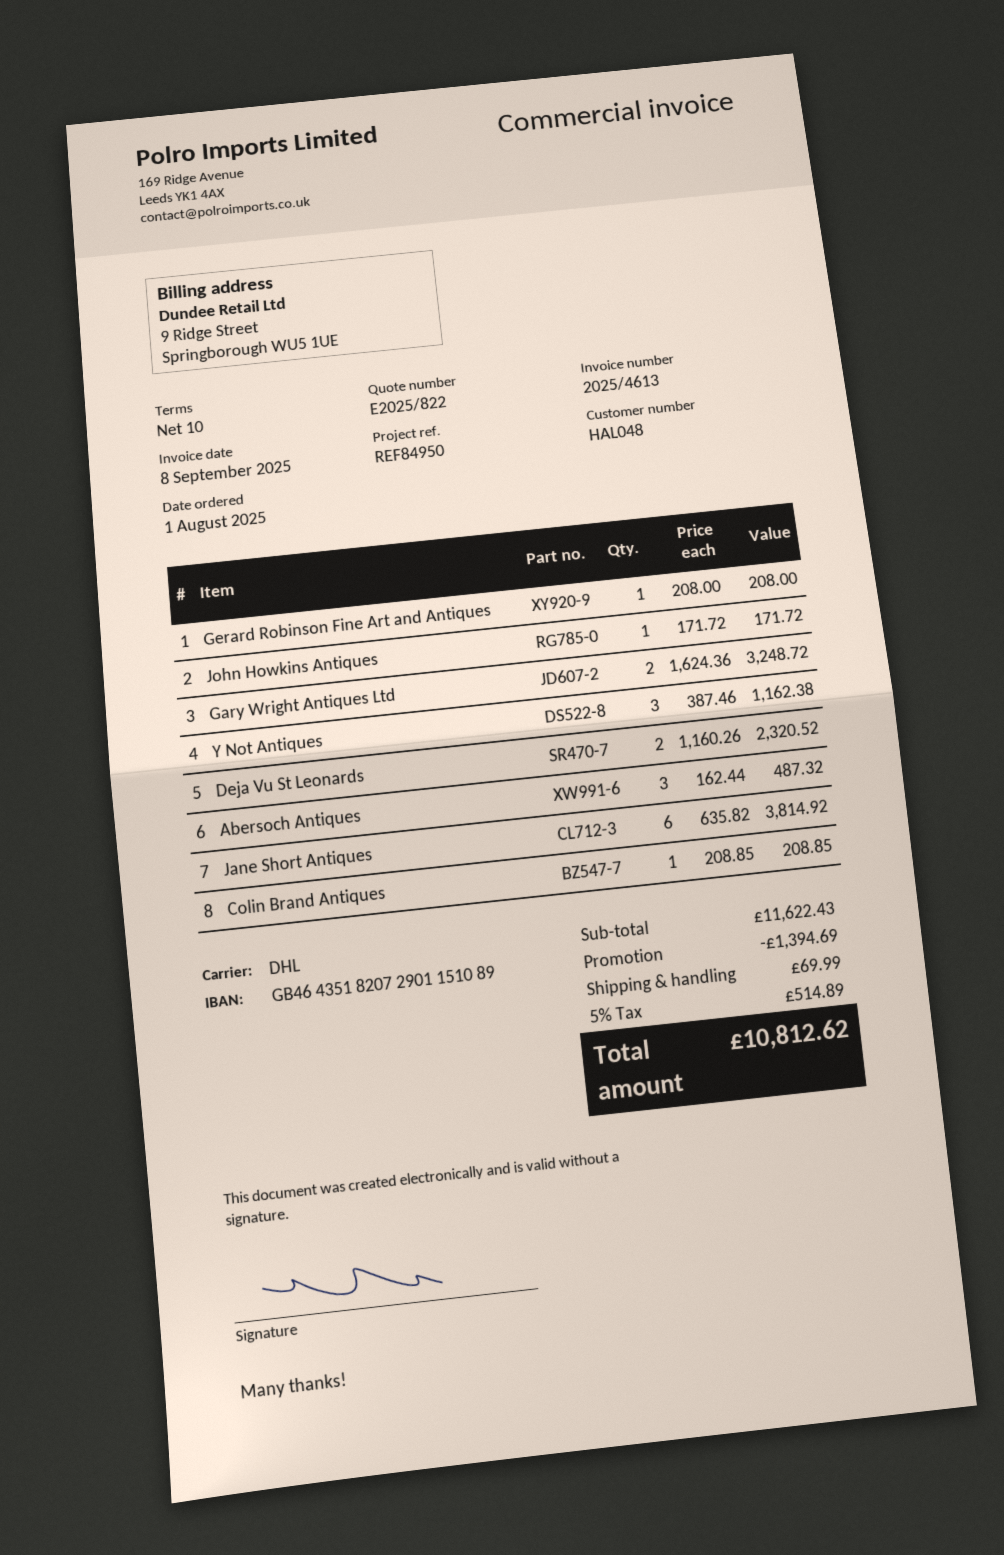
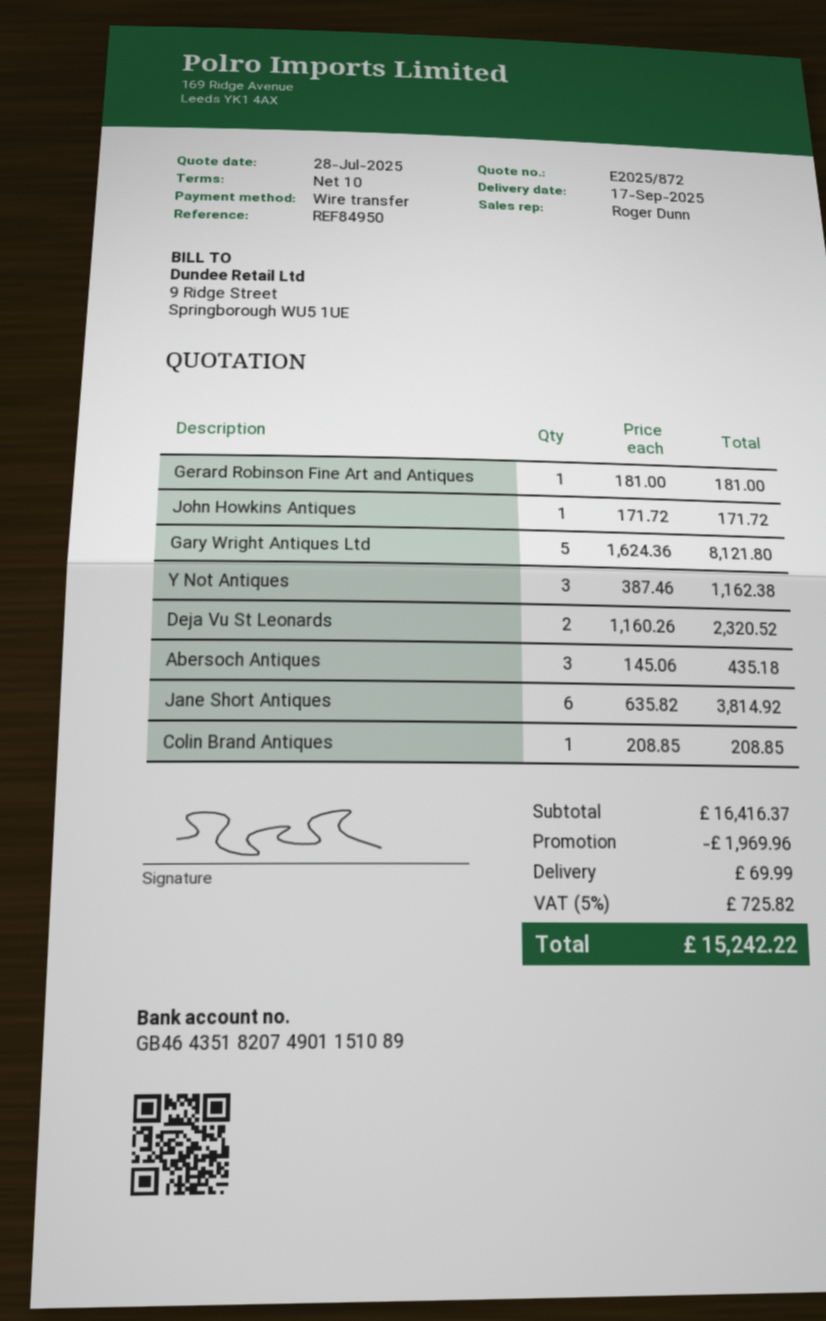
quote number: E2025/822 -> E2025/872
bank account: GB46435182072901151089 -> GB46435182074901151089
Gerard Robinson Fine Art and Antiques: 1 x 208.00 = 208.00 -> 1 x 181.00 = 181.00
Gary Wright Antiques Ltd: 2 x 1624.36 = 3248.72 -> 5 x 1624.36 = 8121.80
Abersoch Antiques: 3 x 162.44 = 487.32 -> 3 x 145.06 = 435.18
subtotal: 11622.43 -> 16416.37
discount: 1394.69 -> 1969.96
tax: 5% = 514.89 -> 5% = 725.82
total: 10812.62 -> 15242.22

